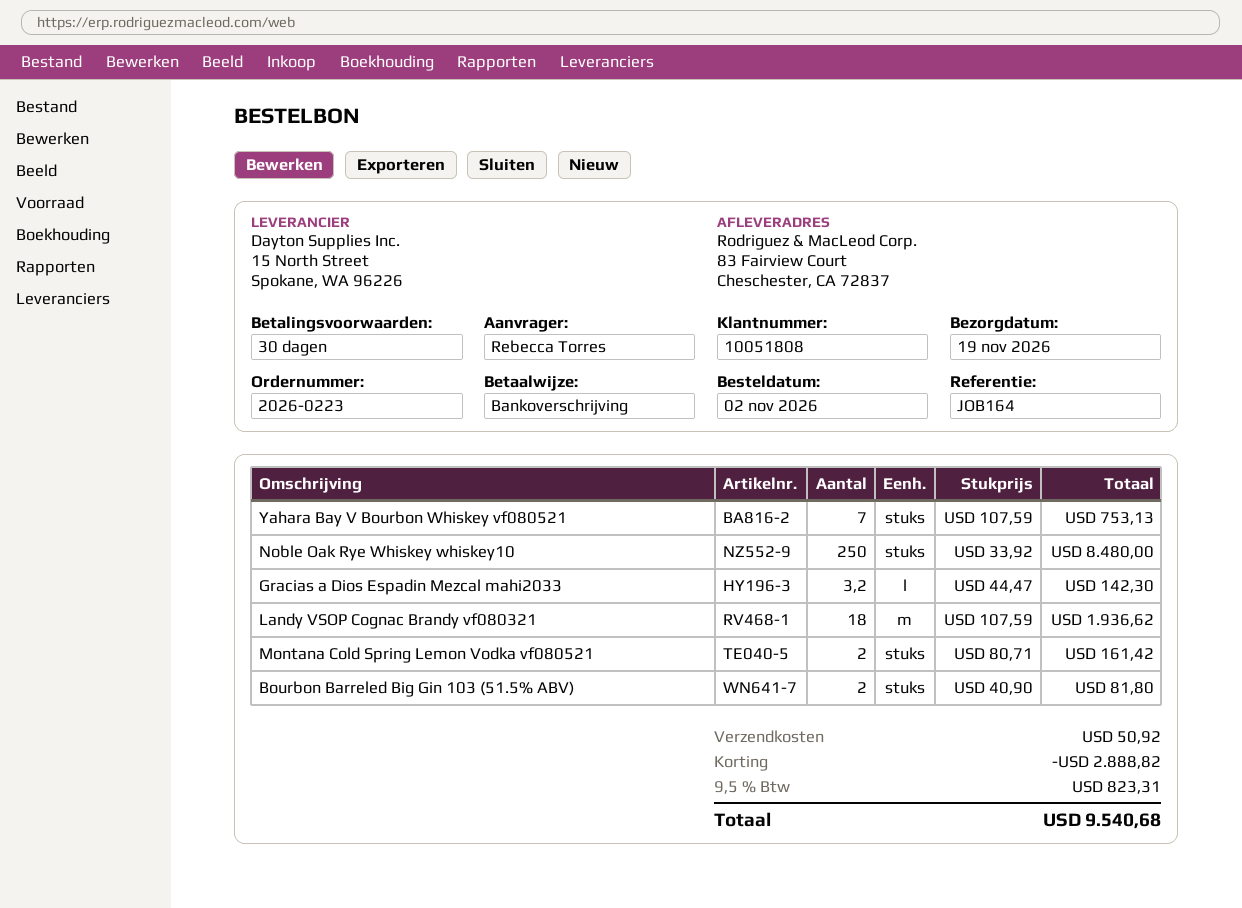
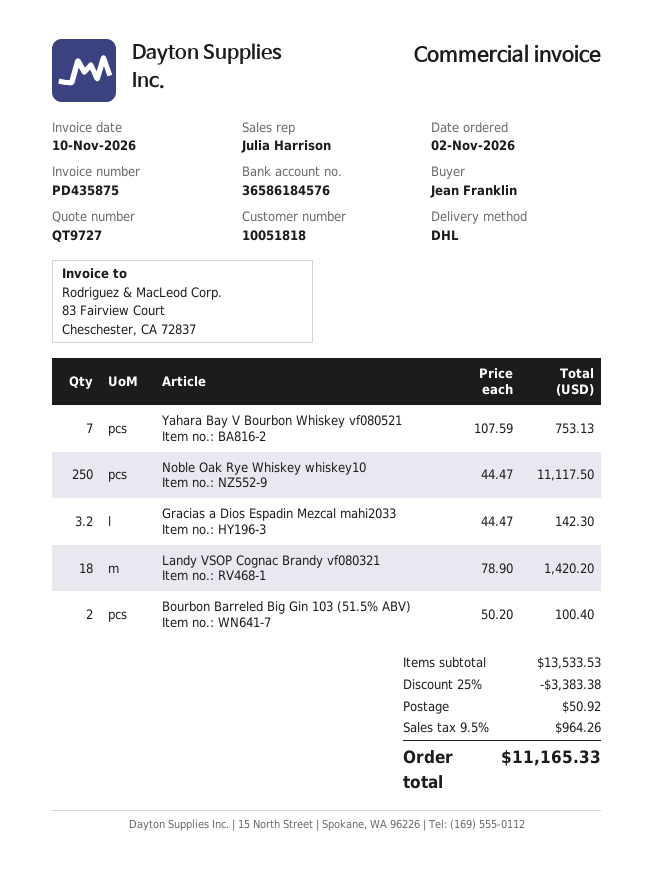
customer number: 10051808 -> 10051818
ordered by: Rebecca Torres -> Jean Franklin
Noble Oak Rye Whiskey whiskey10: 250 x 33.92 = 8480.00 -> 250 x 44.47 = 11117.50
Landy VSOP Cognac Brandy vf080321: 18 x 107.59 = 1936.62 -> 18 x 78.90 = 1420.20
Montana Cold Spring Lemon Vodka vf080521: 2 x 80.71 = 161.42 -> none
Bourbon Barreled Big Gin 103 (51.5% ABV): 2 x 40.90 = 81.80 -> 2 x 50.20 = 100.40
discount: 2888.82 -> 3383.38
tax: 9.5% = 823.31 -> 9.5% = 964.26
total: 9540.68 -> 11165.33

